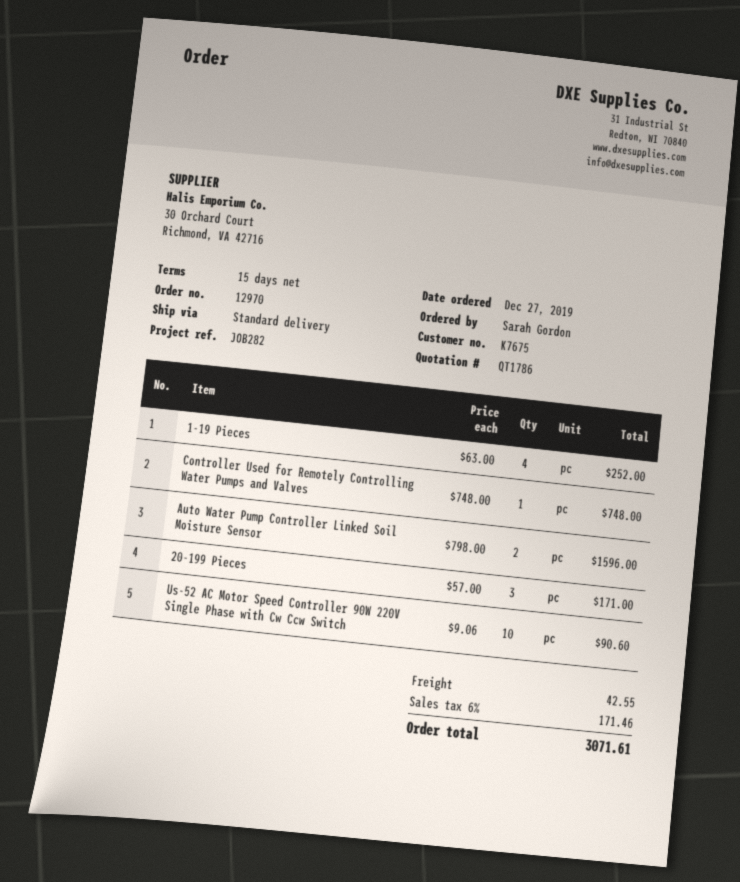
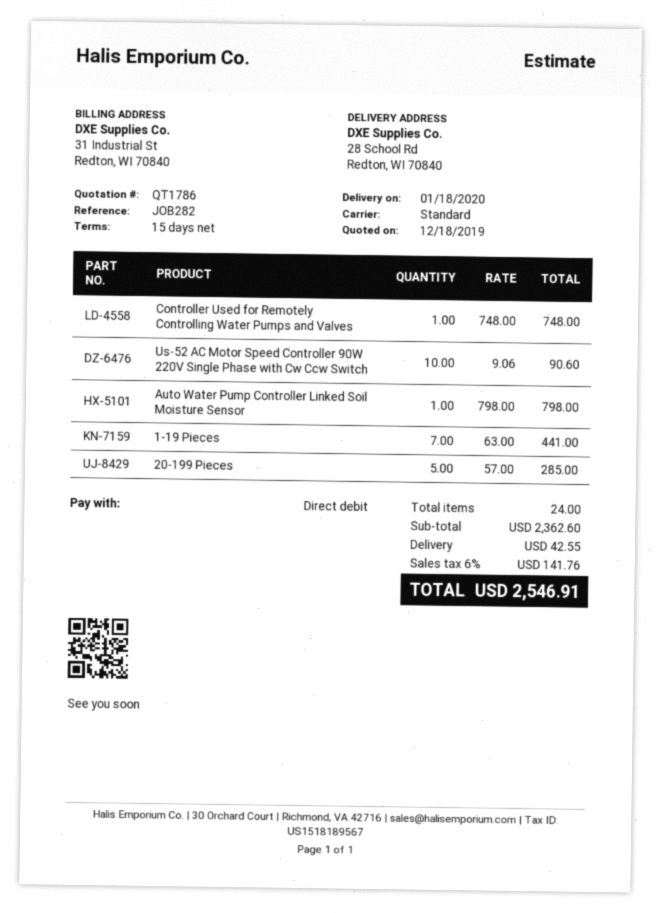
1-19 Pieces: 4 x 63.00 = 252.00 -> 7 x 63.00 = 441.00
Auto Water Pump Controller Linked Soil Moisture Sensor: 2 x 798.00 = 1596.00 -> 1 x 798.00 = 798.00
20-199 Pieces: 3 x 57.00 = 171.00 -> 5 x 57.00 = 285.00
tax: 6% = 171.46 -> 6% = 141.76
total: 3071.61 -> 2546.91

